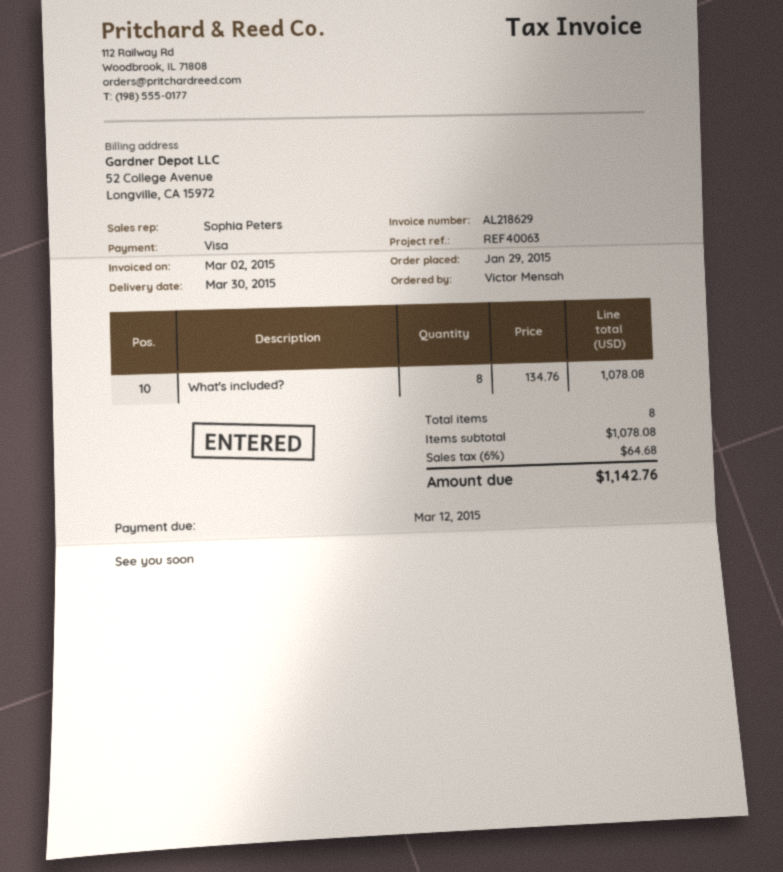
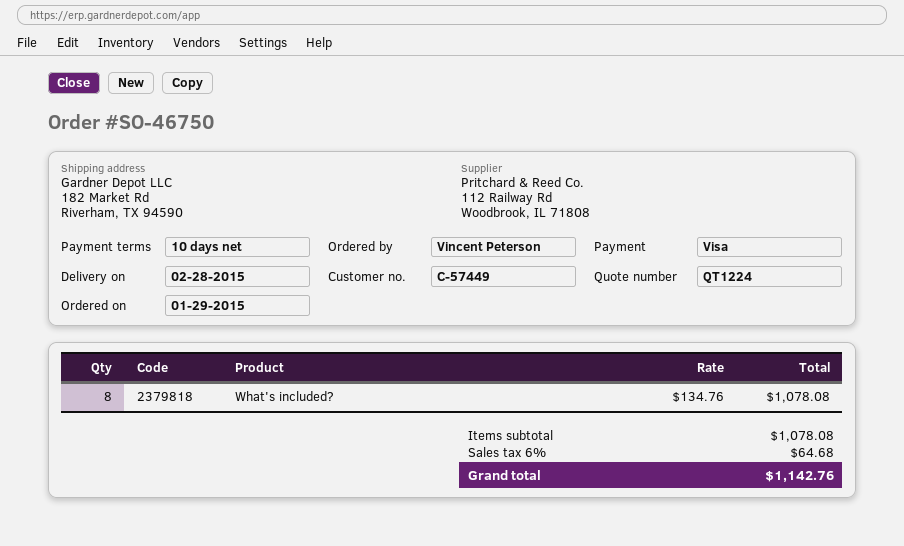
delivery date: 2015-03-30 -> 2015-02-28
ordered by: Victor Mensah -> Vincent Peterson

